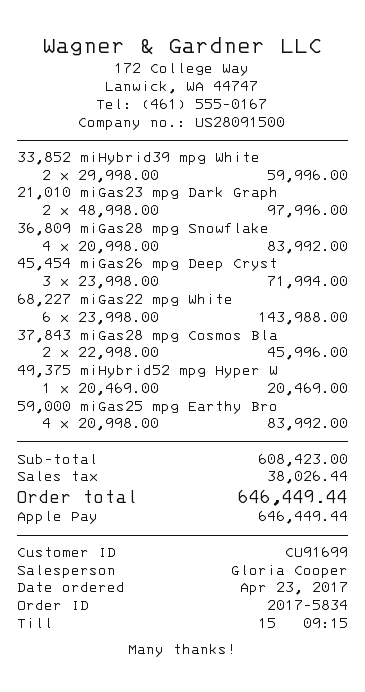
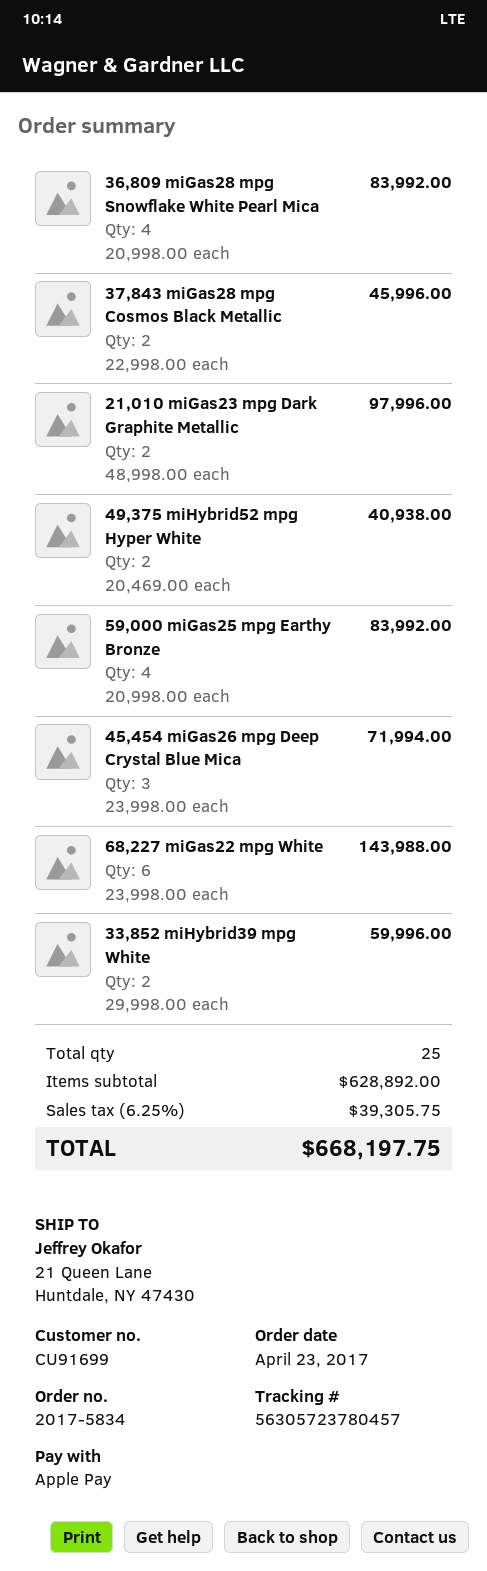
49,375 miHybrid52 mpg Hyper W: 1 x 20469.00 = 20469.00 -> 2 x 20469.00 = 40938.00
subtotal: 608423.00 -> 628892.00
tax: 38026.44 -> 39305.75
total: 646449.44 -> 668197.75

